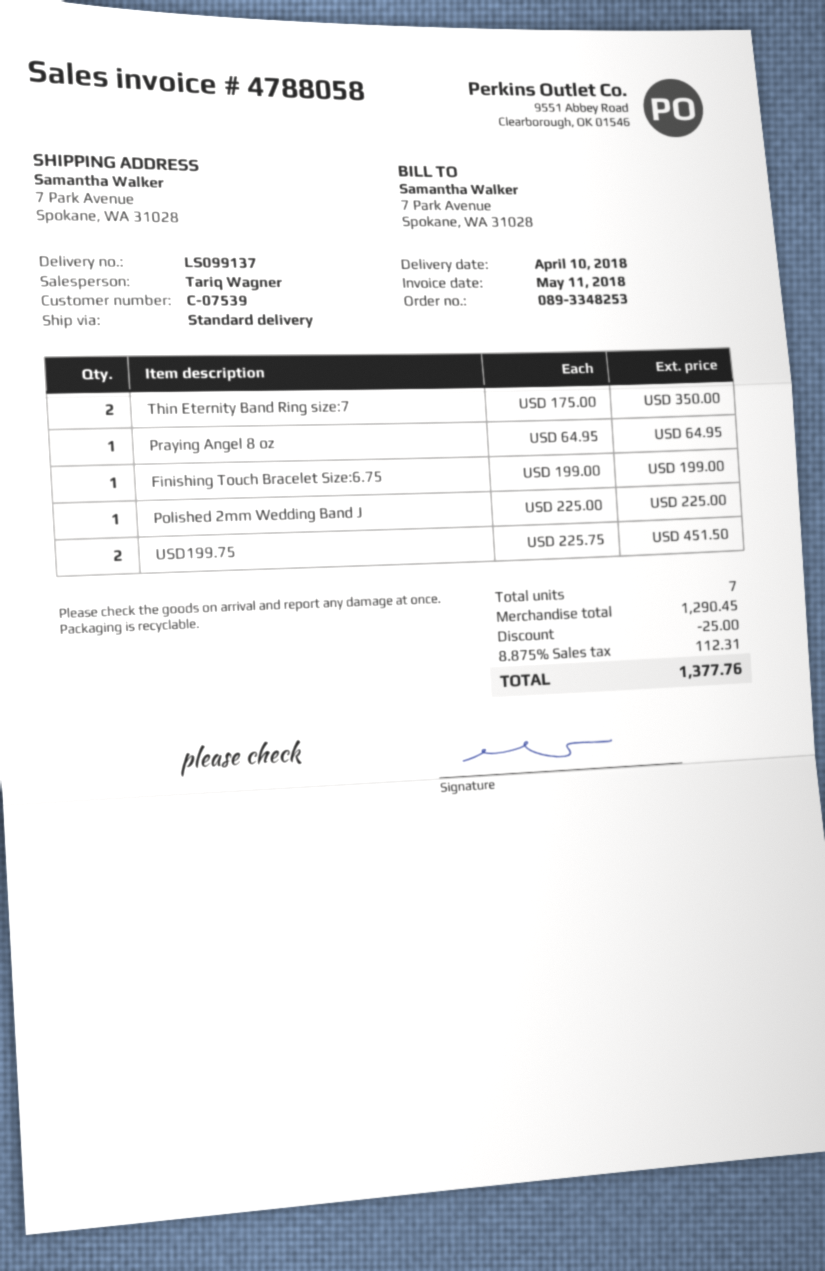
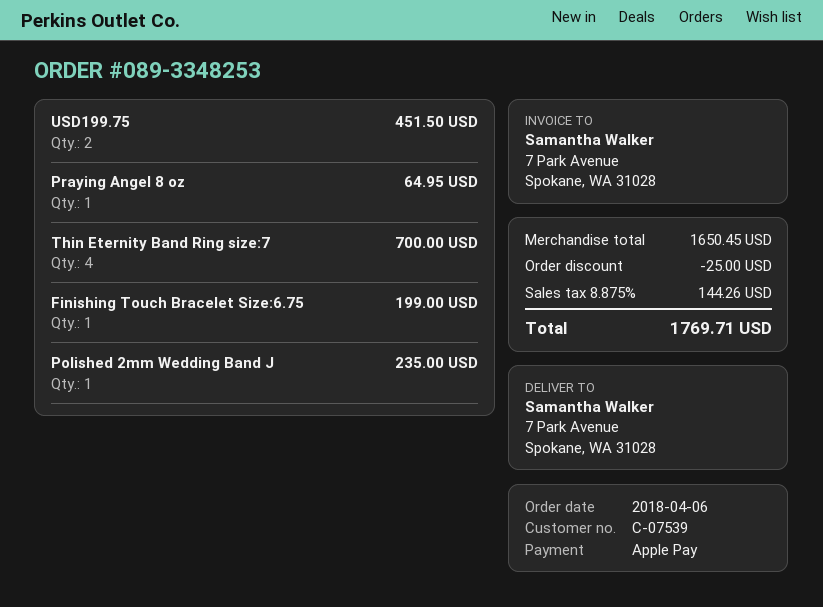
Thin Eternity Band Ring size:7: 2 for 350.00 -> 4 for 700.00
Polished 2mm Wedding Band J: 1 for 225.00 -> 1 for 235.00
subtotal: 1290.45 -> 1650.45
tax: 8.875% = 112.31 -> 8.875% = 144.26
total: 1377.76 -> 1769.71

